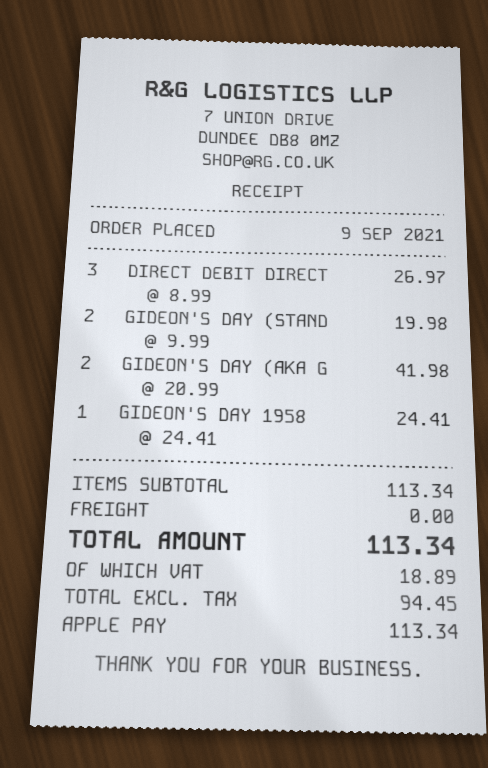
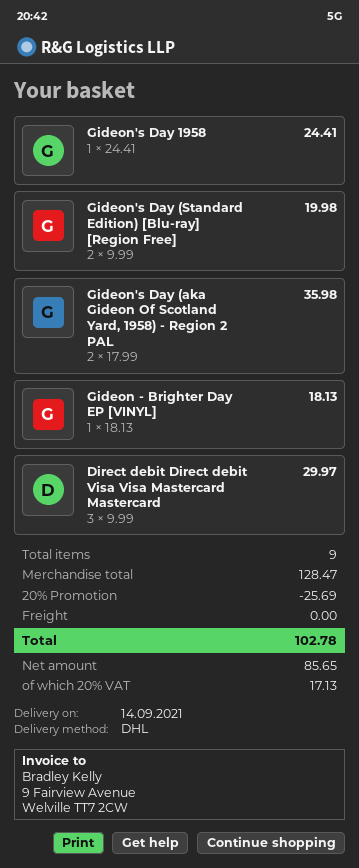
DIRECT DEBIT DIRECT: 3 x 8.99 = 26.97 -> 3 x 9.99 = 29.97
GIDEON'S DAY (AKA G: 2 x 20.99 = 41.98 -> 2 x 17.99 = 35.98
Gideon - Brighter Day EP [VINYL]: none -> 1 x 18.13 = 18.13
subtotal: 113.34 -> 128.47
discount: none -> 20% = 25.69
net: 94.45 -> 85.65
tax: 18.89 -> 17.13
total: 113.34 -> 102.78

